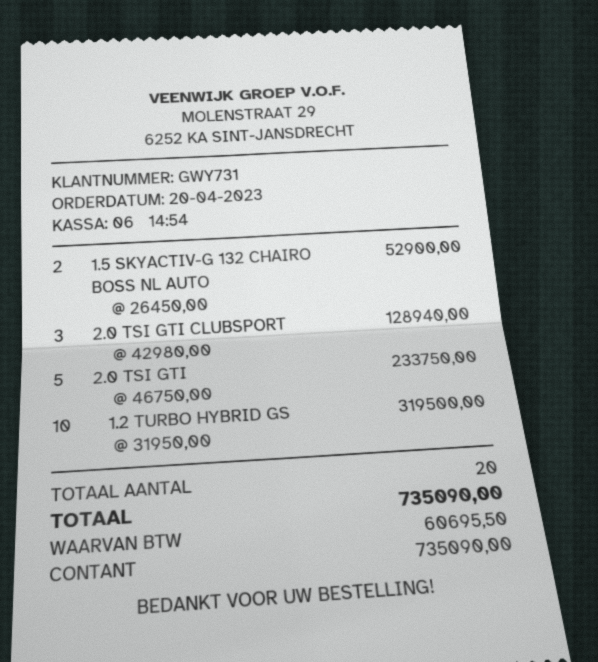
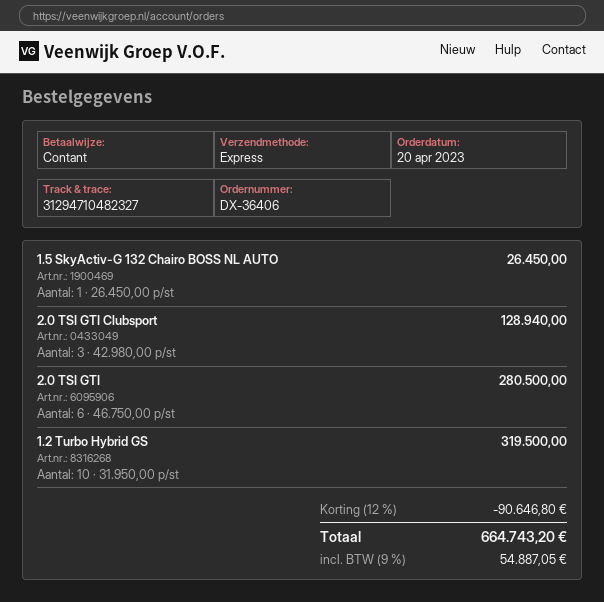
1.5 SKYACTIV-G 132 CHAIRO BOSS NL AUTO: 2 x 26450.00 = 52900.00 -> 1 x 26450.00 = 26450.00
2.0 TSI GTI: 5 x 46750.00 = 233750.00 -> 6 x 46750.00 = 280500.00
discount: none -> 12% = 90646.80
tax: 60695.50 -> 54887.05
total: 735090.00 -> 664743.20

